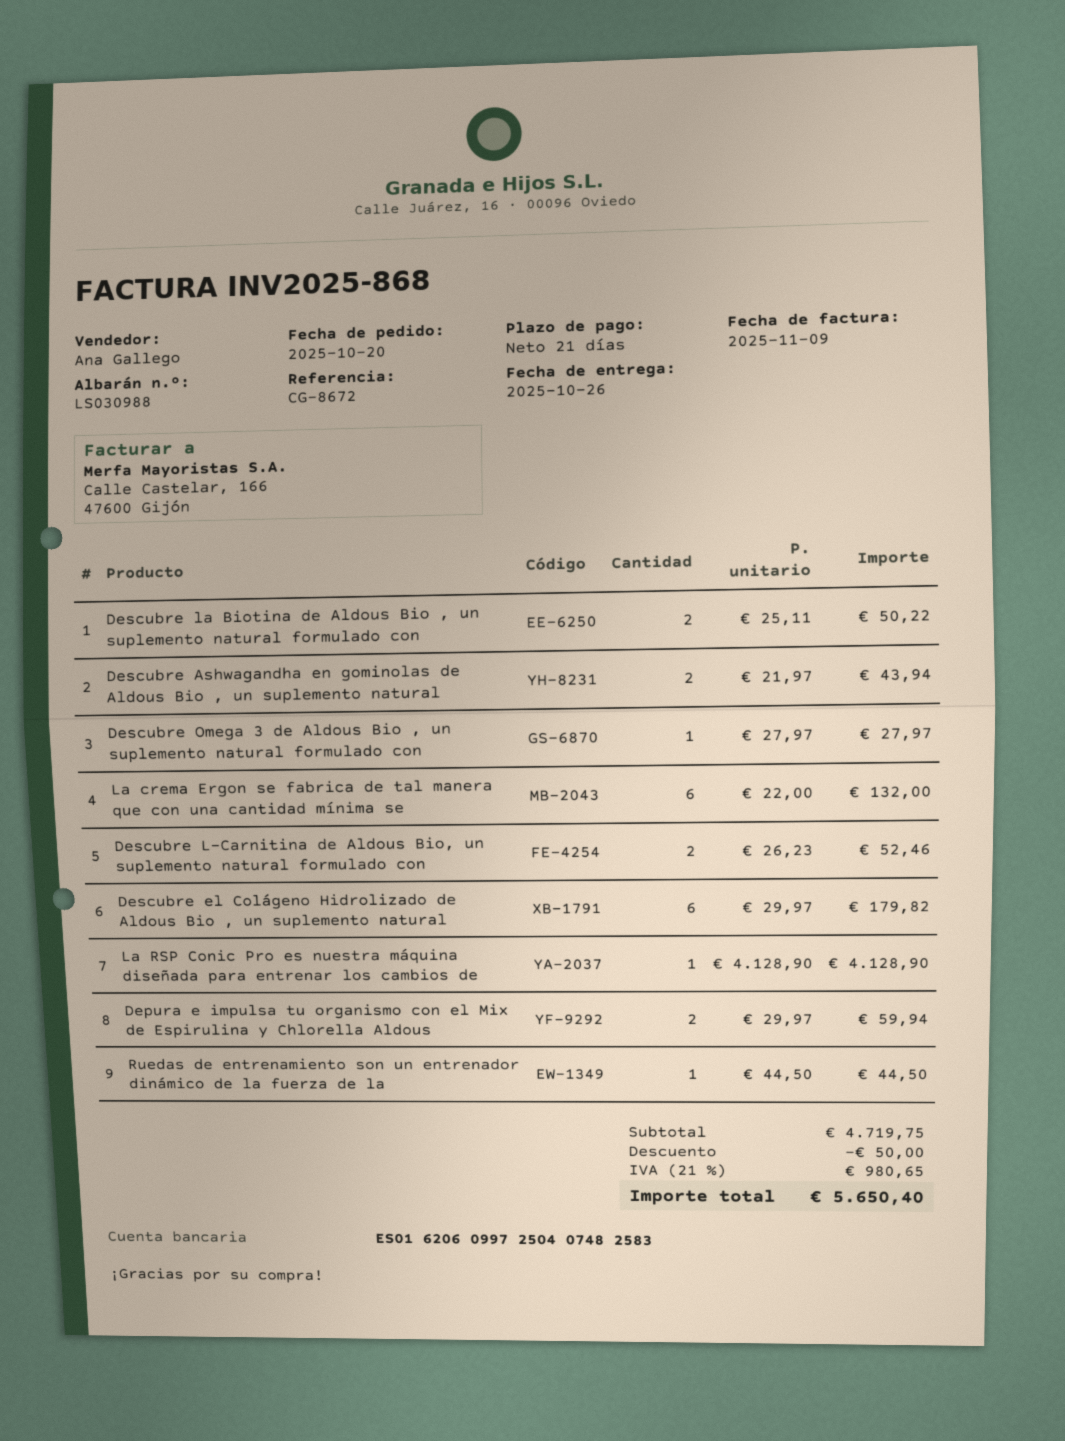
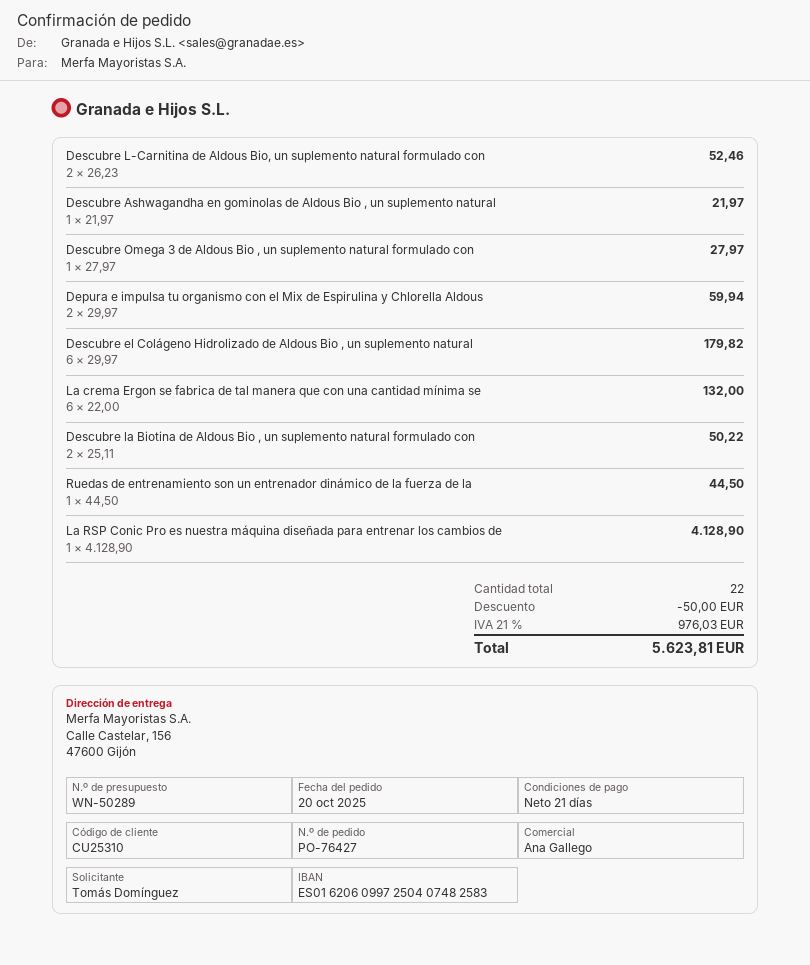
Descubre Ashwagandha en gominolas de Aldous Bio , un suplemento natural: 2 x 21.97 = 43.94 -> 1 x 21.97 = 21.97
tax: 21% = 980.65 -> 21% = 976.03
total: 5650.40 -> 5623.81

